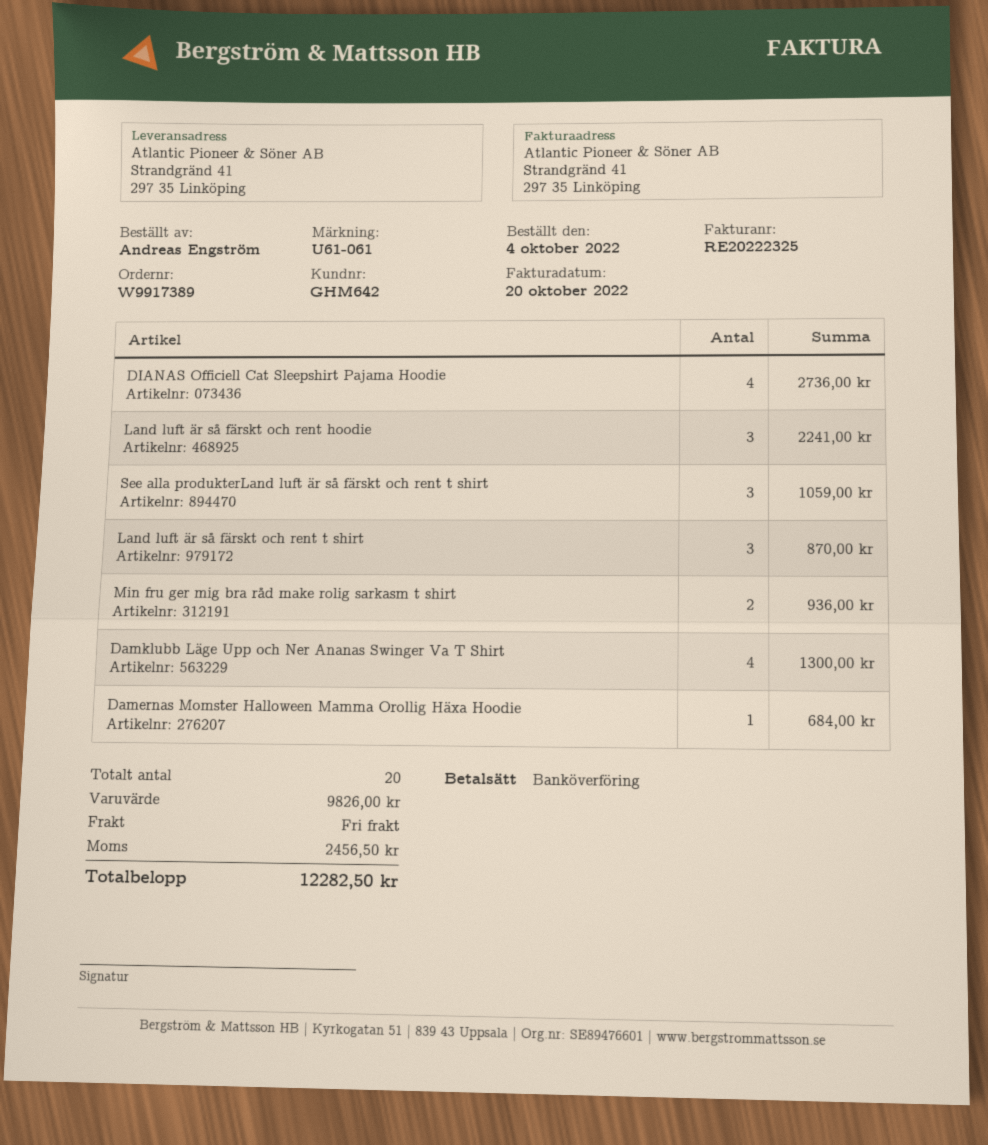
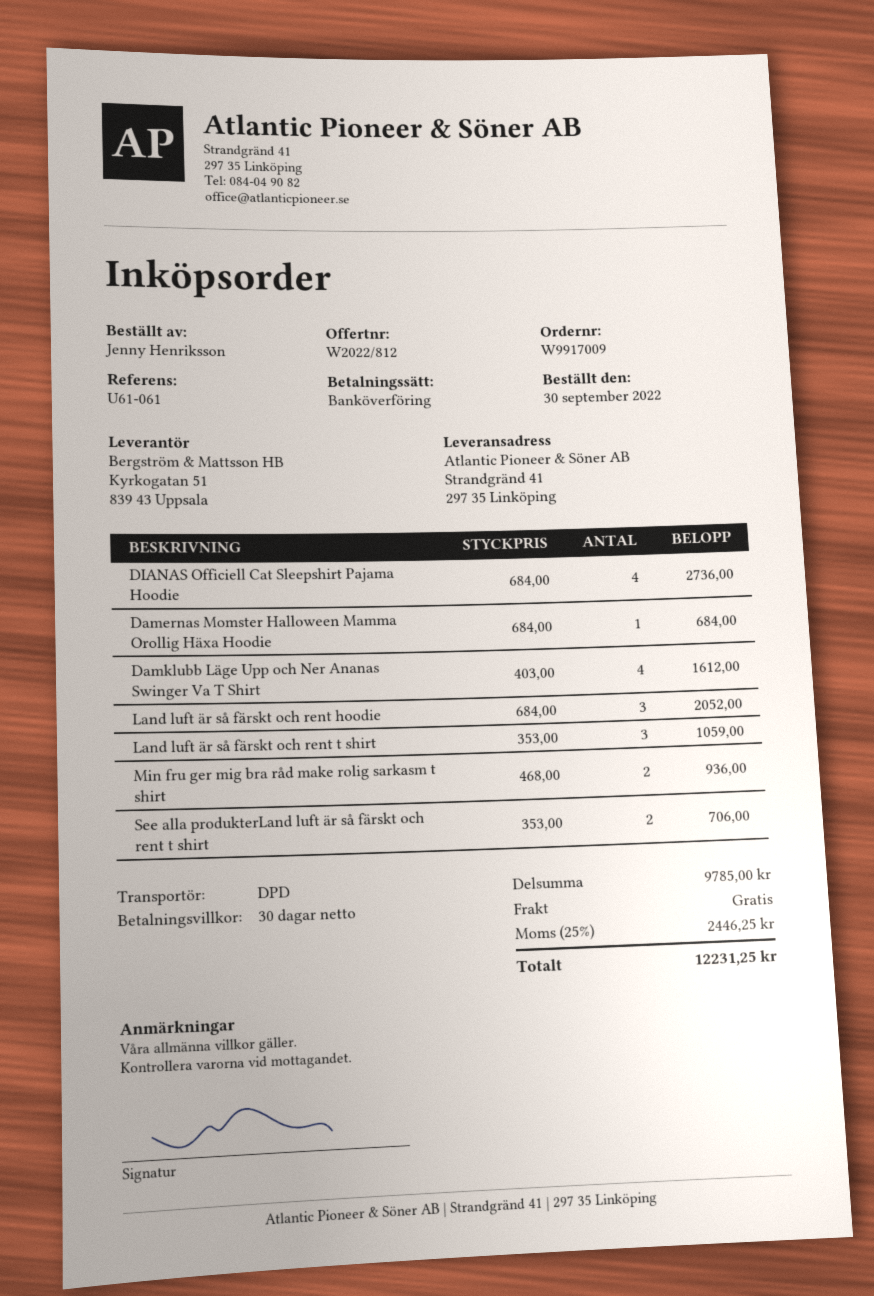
order number: W9917389 -> W9917009
order date: 2022-10-04 -> 2022-09-30
ordered by: Andreas Engström -> Jenny Henriksson
Land luft är så färskt och rent hoodie: 3 for 2241.00 -> 3 for 2052.00
See alla produkterLand luft är så färskt och rent t shirt: 3 for 1059.00 -> 2 for 706.00
Land luft är så färskt och rent t shirt: 3 for 870.00 -> 3 for 1059.00
Damklubb Läge Upp och Ner Ananas Swinger Va T Shirt: 4 for 1300.00 -> 4 for 1612.00
subtotal: 9826.00 -> 9785.00
tax: 2456.50 -> 2446.25
total: 12282.50 -> 12231.25

